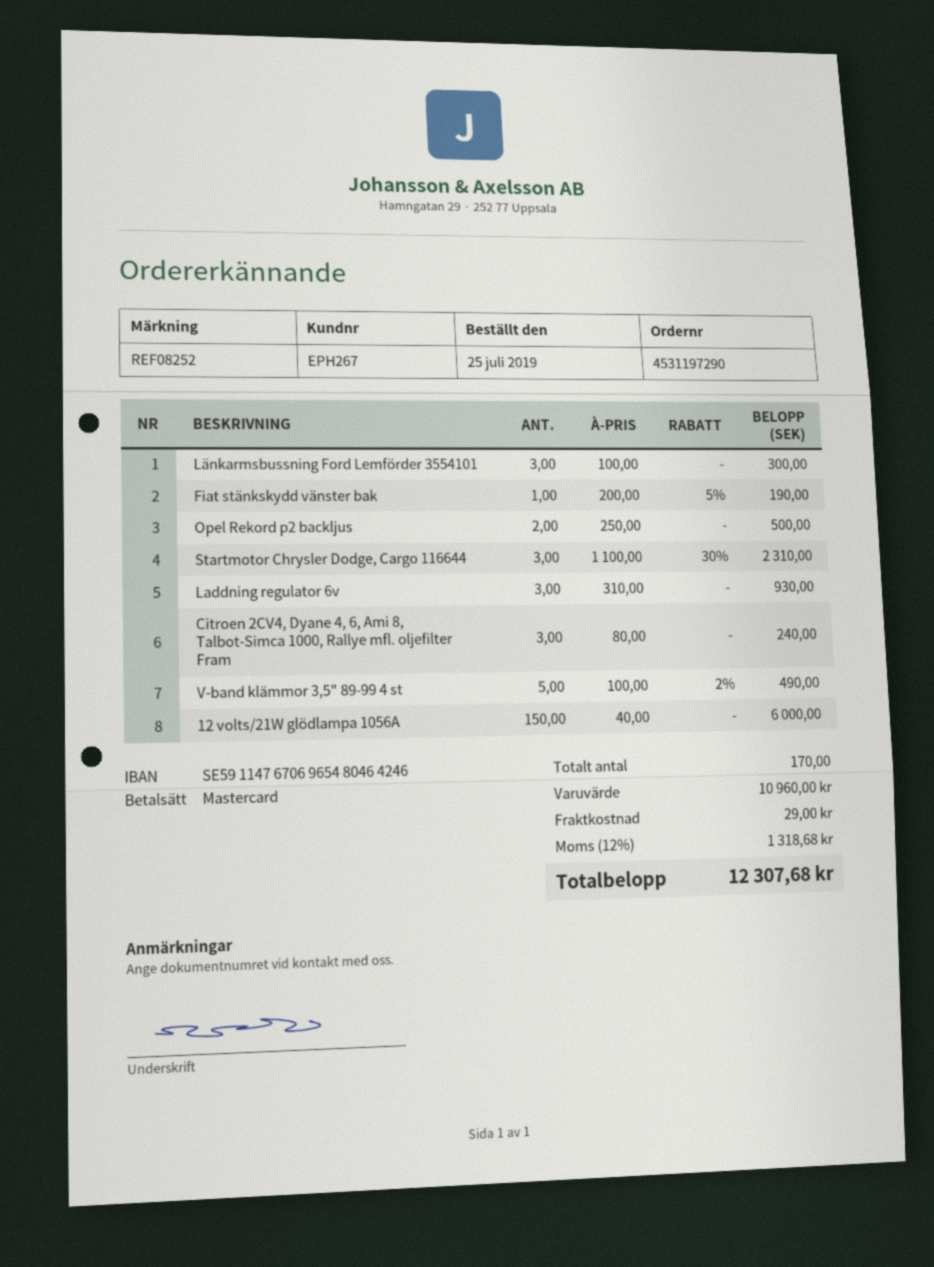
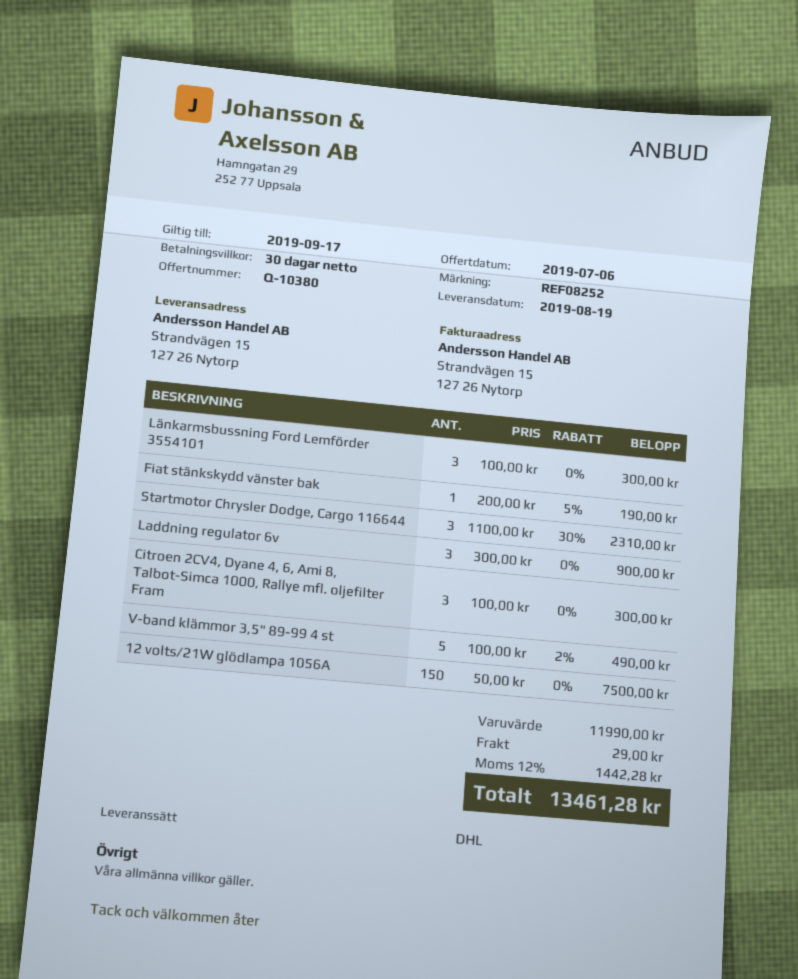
Opel Rekord p2 backljus: 2 x 250.00 = 500.00 -> none
Laddning regulator 6v: 3 x 310.00 = 930.00 -> 3 x 300.00 = 900.00
Citroen 2CV4, Dyane 4, 6, Ami 8, Talbot-Simca 1000, Rallye mfl. oljefilter Fram: 3 x 80.00 = 240.00 -> 3 x 100.00 = 300.00
12 volts/21W glödlampa 1056A: 150 x 40.00 = 6000.00 -> 150 x 50.00 = 7500.00
subtotal: 10960.00 -> 11990.00
tax: 12% = 1318.68 -> 12% = 1442.28
total: 12307.68 -> 13461.28

